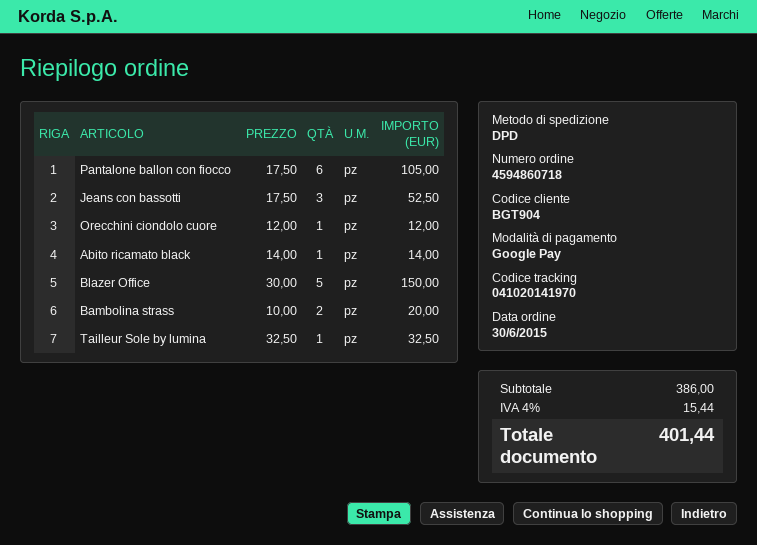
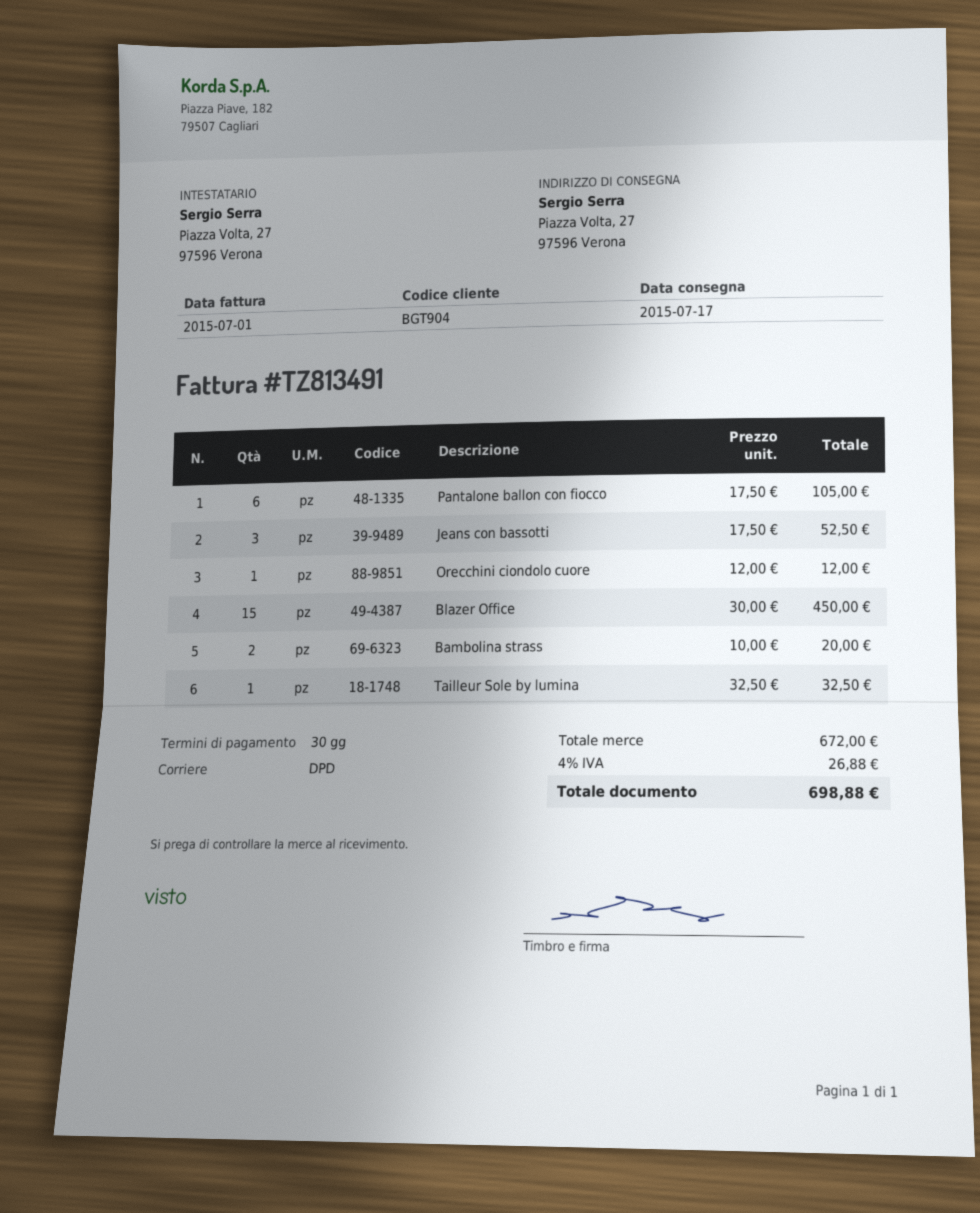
Abito ricamato black: 1 x 14.00 = 14.00 -> none
Blazer Office: 5 x 30.00 = 150.00 -> 15 x 30.00 = 450.00
subtotal: 386.00 -> 672.00
tax: 4% = 15.44 -> 4% = 26.88
total: 401.44 -> 698.88

